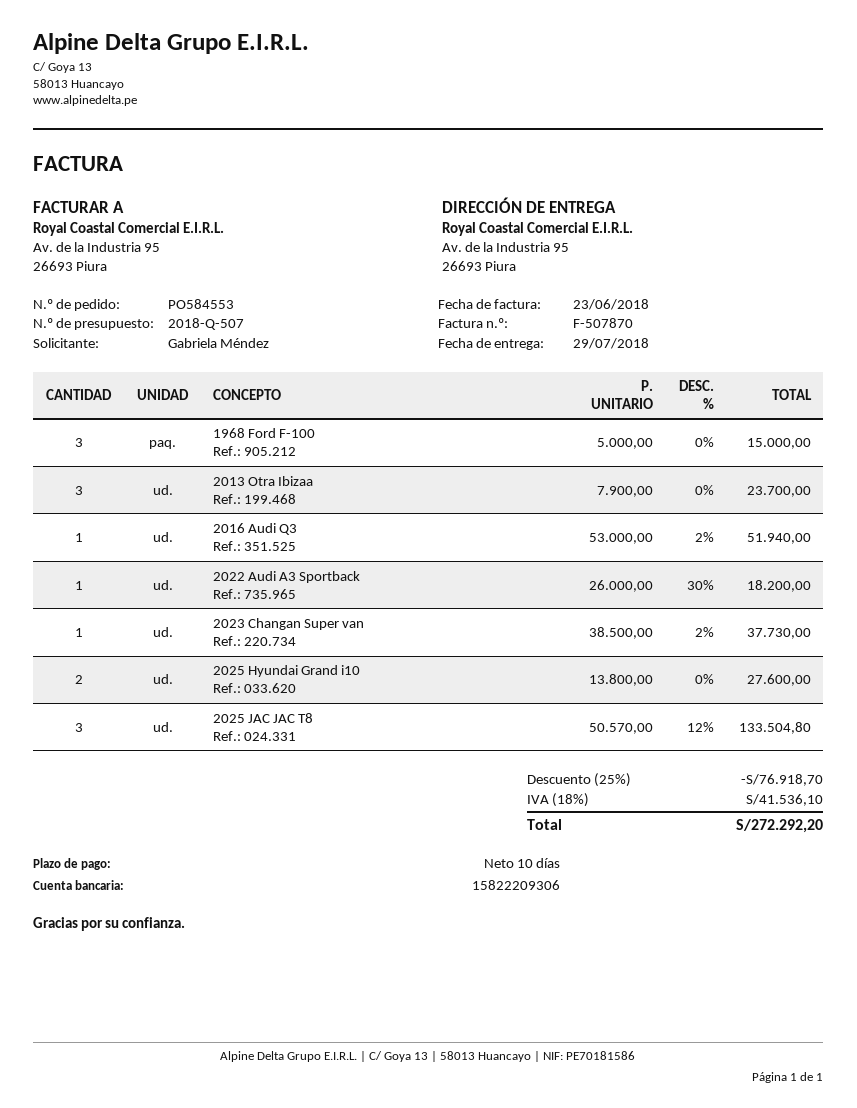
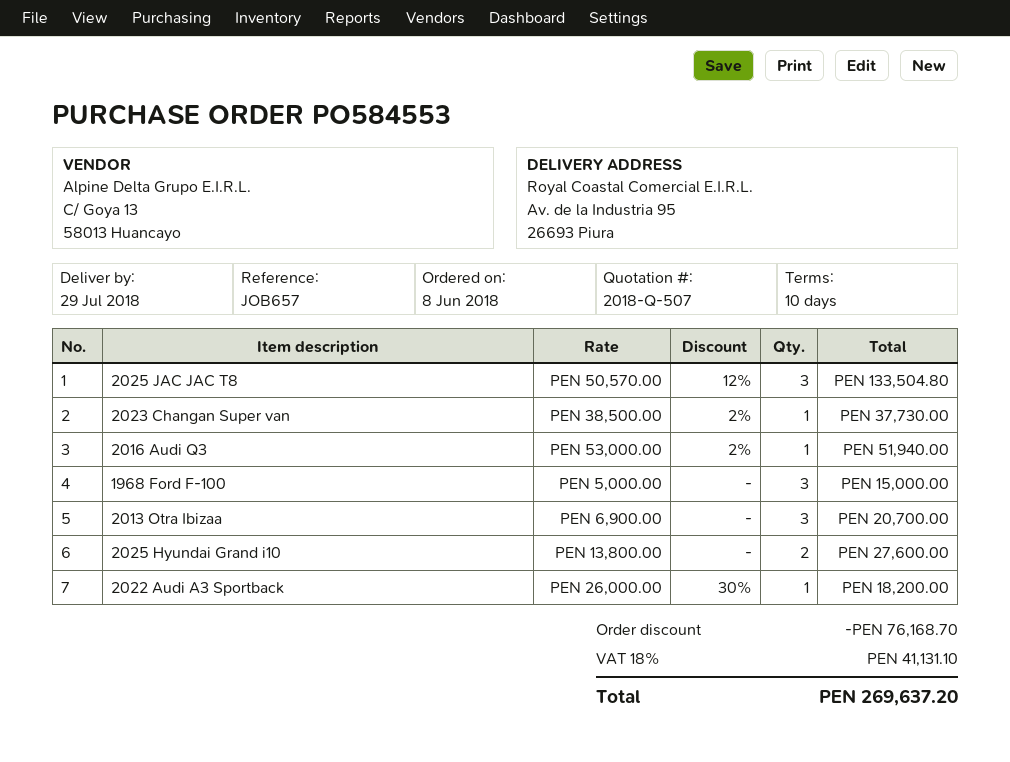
2013 Otra Ibizaa: 3 x 7900.00 = 23700.00 -> 3 x 6900.00 = 20700.00
discount: 76918.70 -> 76168.70
tax: 18% = 41536.10 -> 18% = 41131.10
total: 272292.20 -> 269637.20

